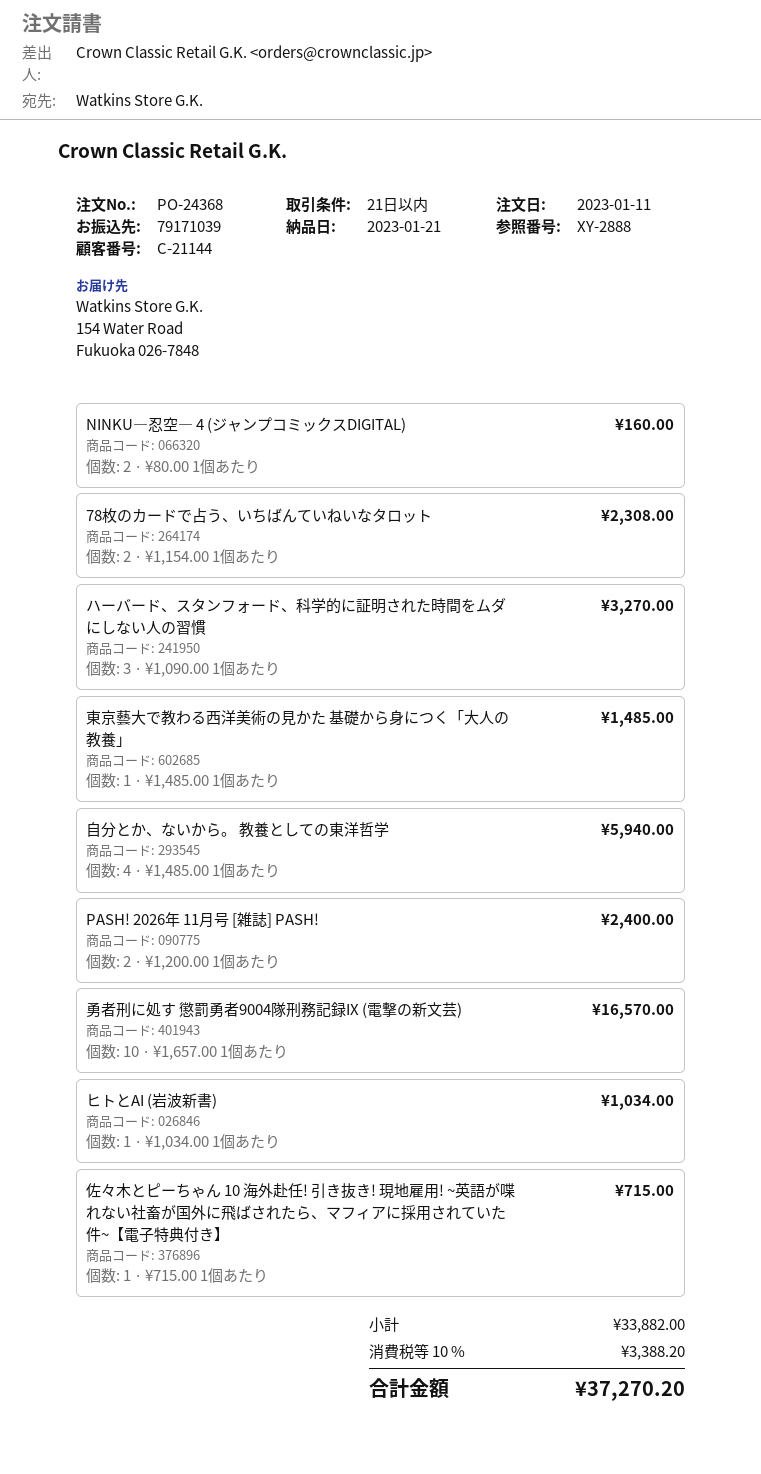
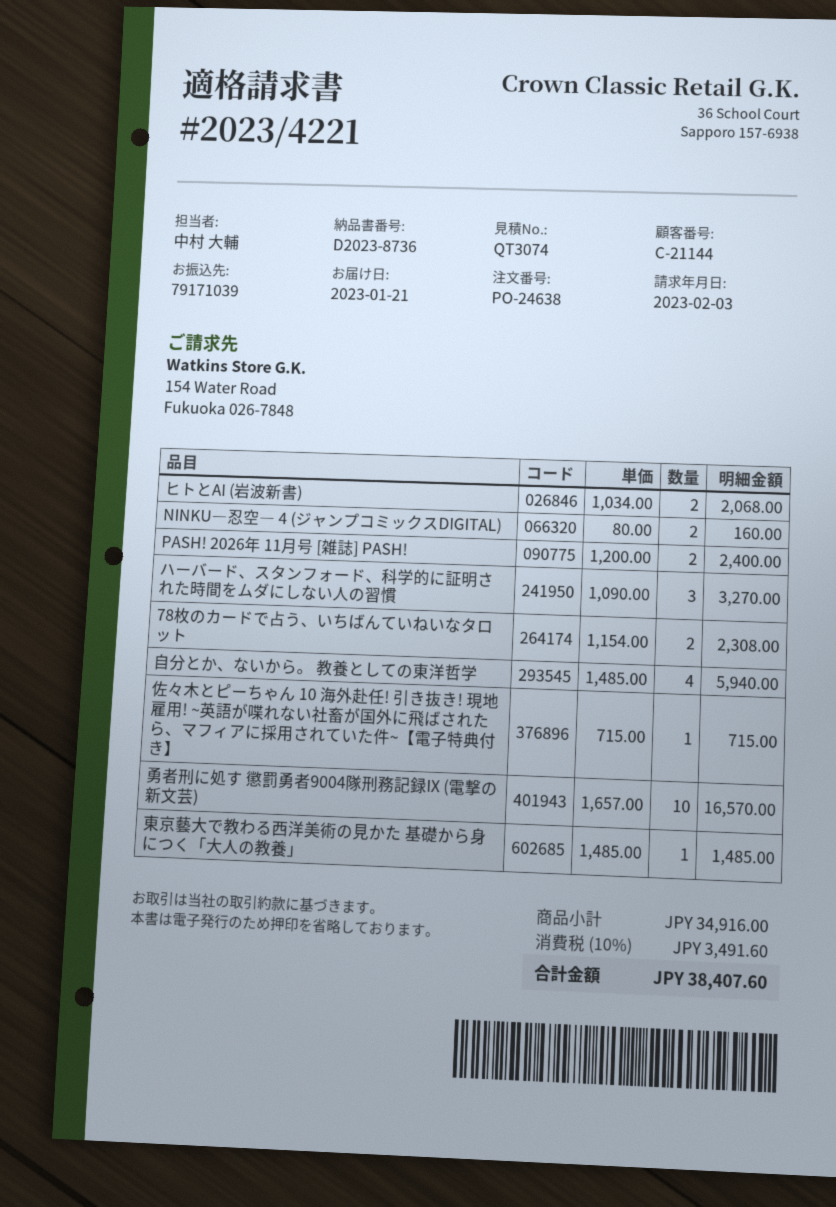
order number: PO-24368 -> PO-24638
ヒトとAI (岩波新書): 1 x 1034.00 = 1034.00 -> 2 x 1034.00 = 2068.00
subtotal: 33882.00 -> 34916.00
tax: 10% = 3388.20 -> 10% = 3491.60
total: 37270.20 -> 38407.60

